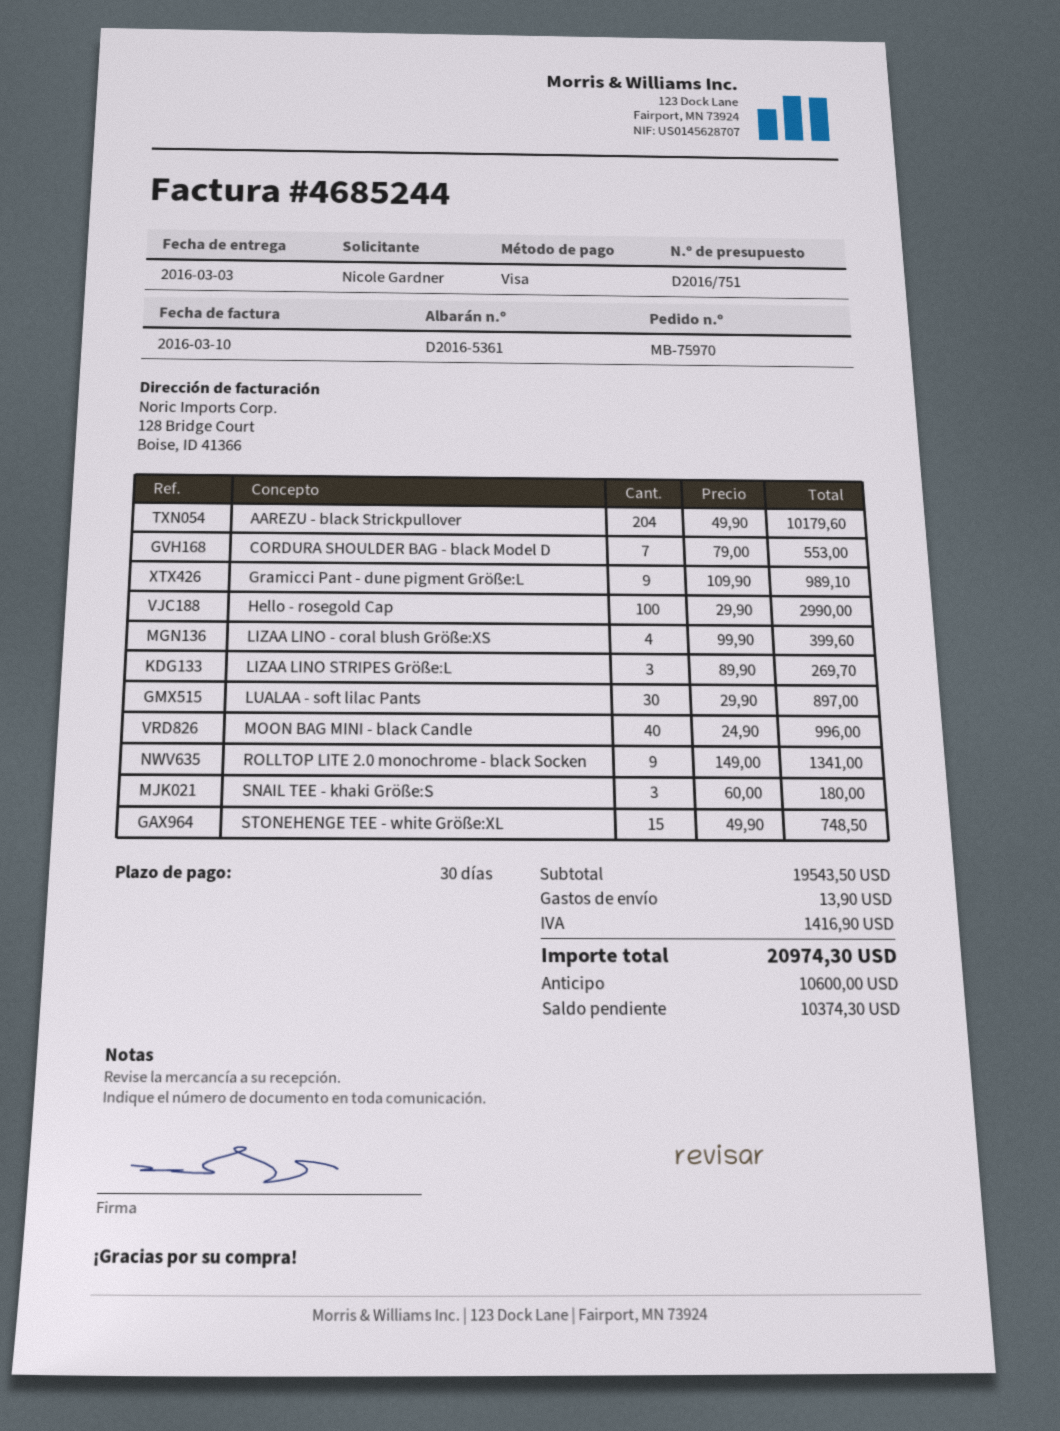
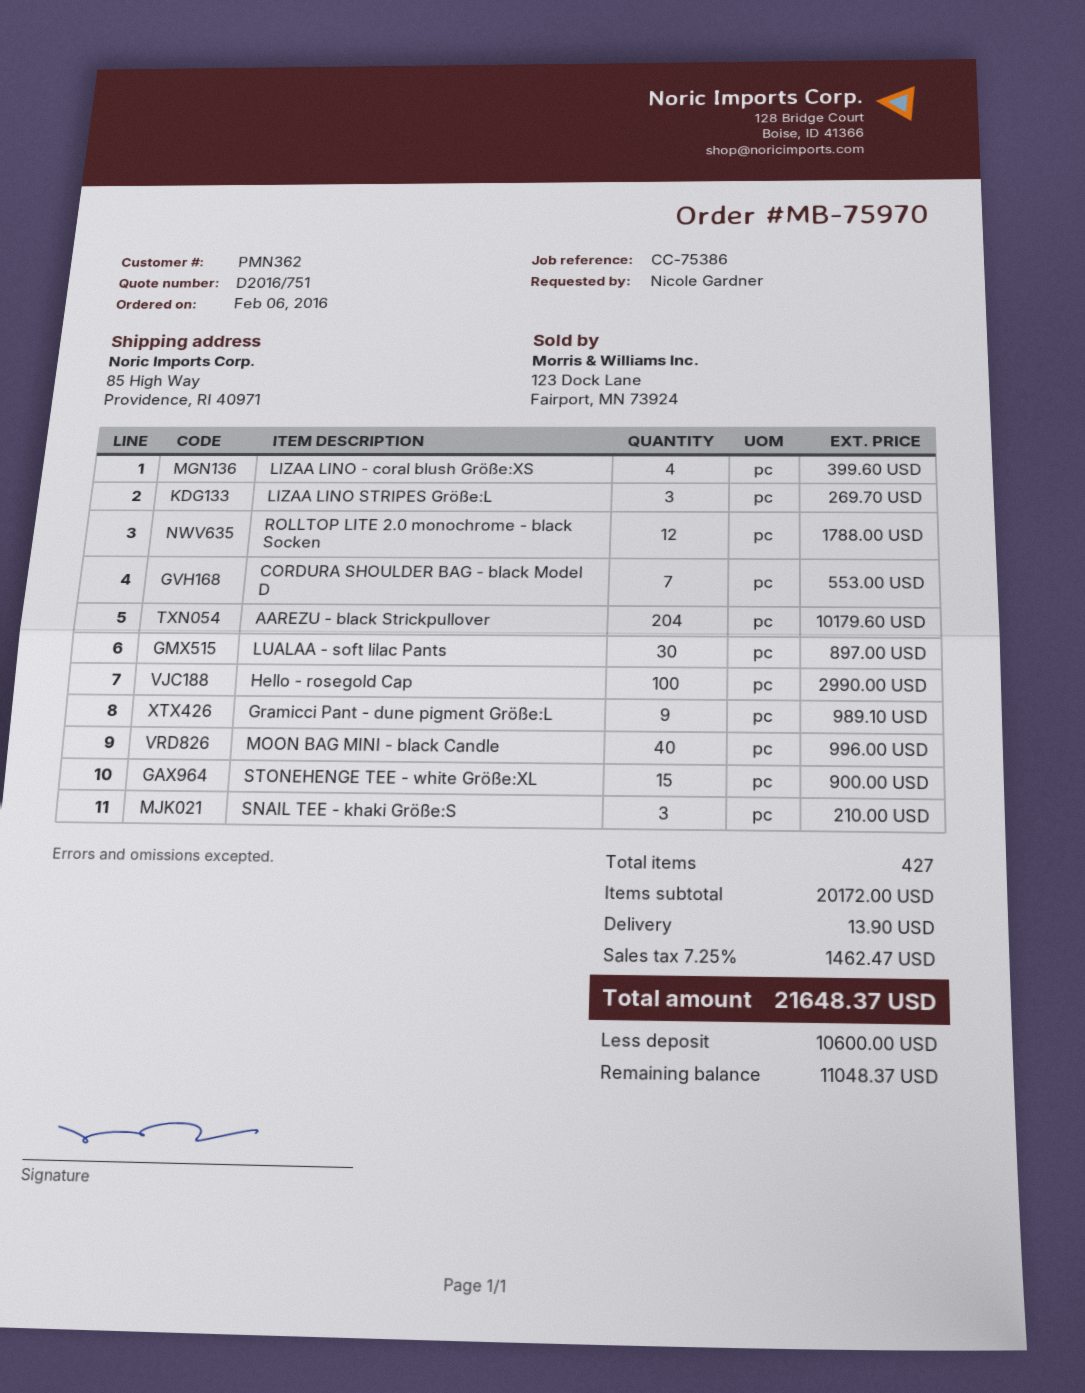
ROLLTOP LITE 2.0 monochrome - black Socken: 9 for 1341.00 -> 12 for 1788.00
SNAIL TEE - khaki Größe:S: 3 for 180.00 -> 3 for 210.00
STONEHENGE TEE - white Größe:XL: 15 for 748.50 -> 15 for 900.00
subtotal: 19543.50 -> 20172.00
tax: 1416.90 -> 1462.47
total: 20974.30 -> 21648.37
balance: 10374.30 -> 11048.37

